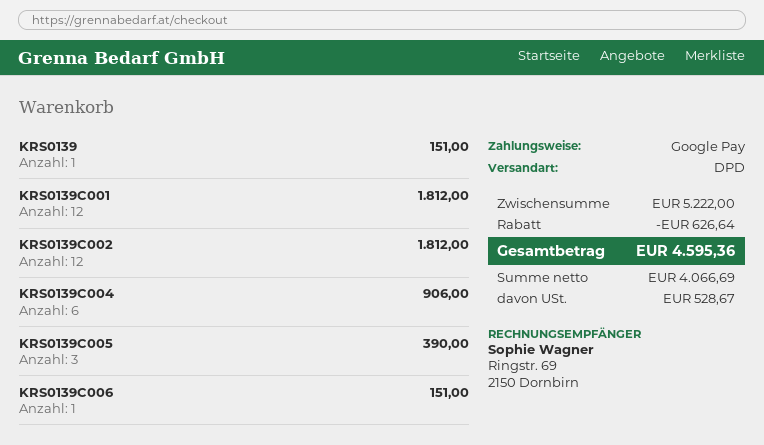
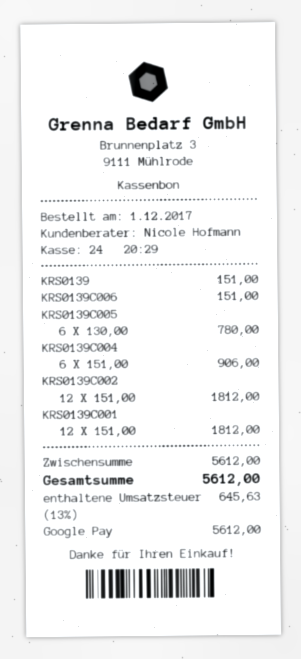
KRS0139C005: 3 for 390.00 -> 6 for 780.00
subtotal: 5222.00 -> 5612.00
discount: 626.64 -> none
tax: 528.67 -> 645.63
total: 4595.36 -> 5612.00

